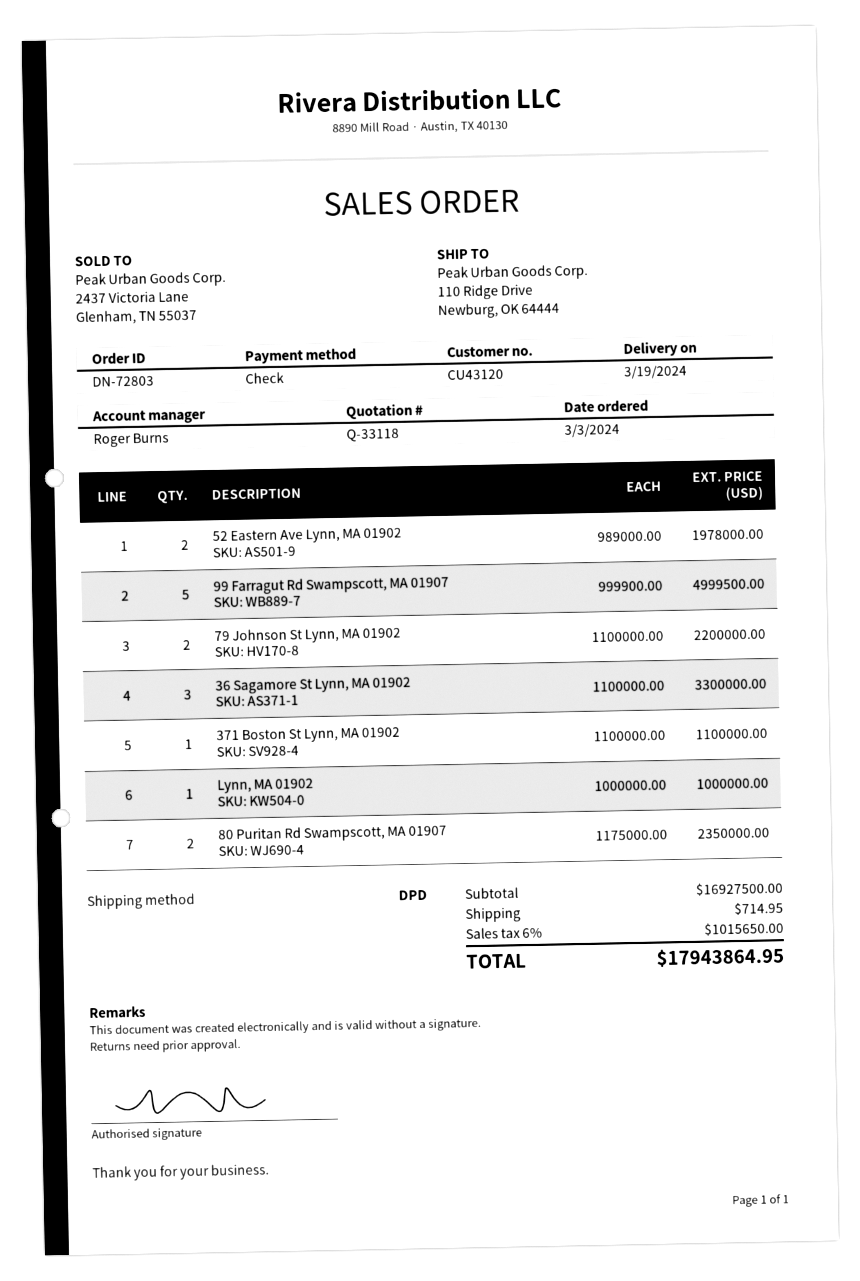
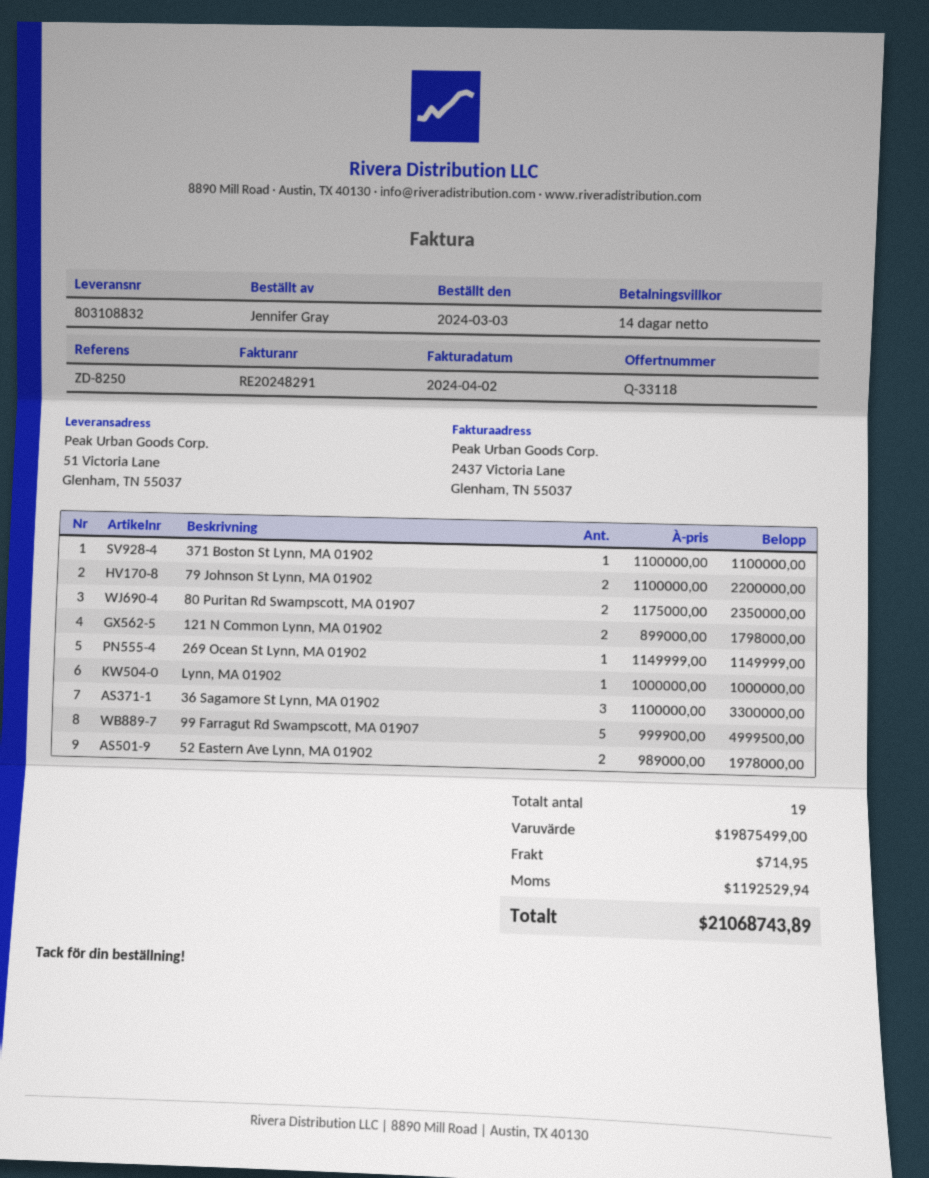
ship to: 110 Ridge Drive, Newburg, OK 64444 -> 51 Victoria Lane, Glenham, TN 55037
121 N Common Lynn, MA 01902: none -> 2 x 899000.00 = 1798000.00
269 Ocean St Lynn, MA 01902: none -> 1 x 1149999.00 = 1149999.00
subtotal: 16927500.00 -> 19875499.00
tax: 1015650.00 -> 1192529.94
total: 17943864.95 -> 21068743.89

